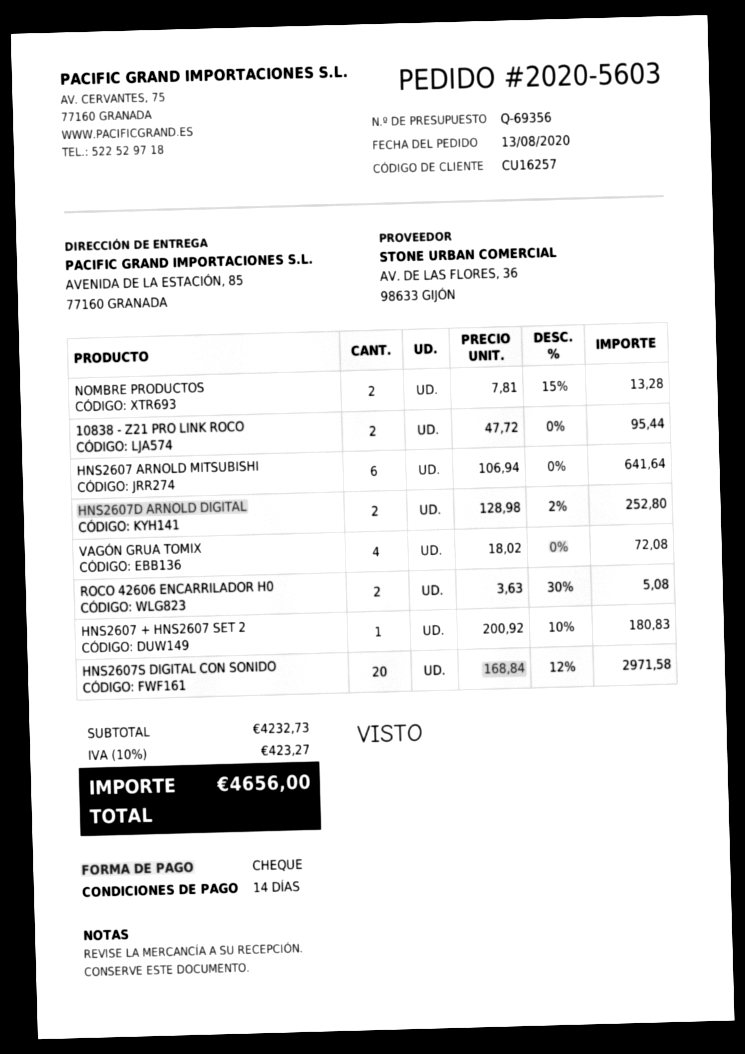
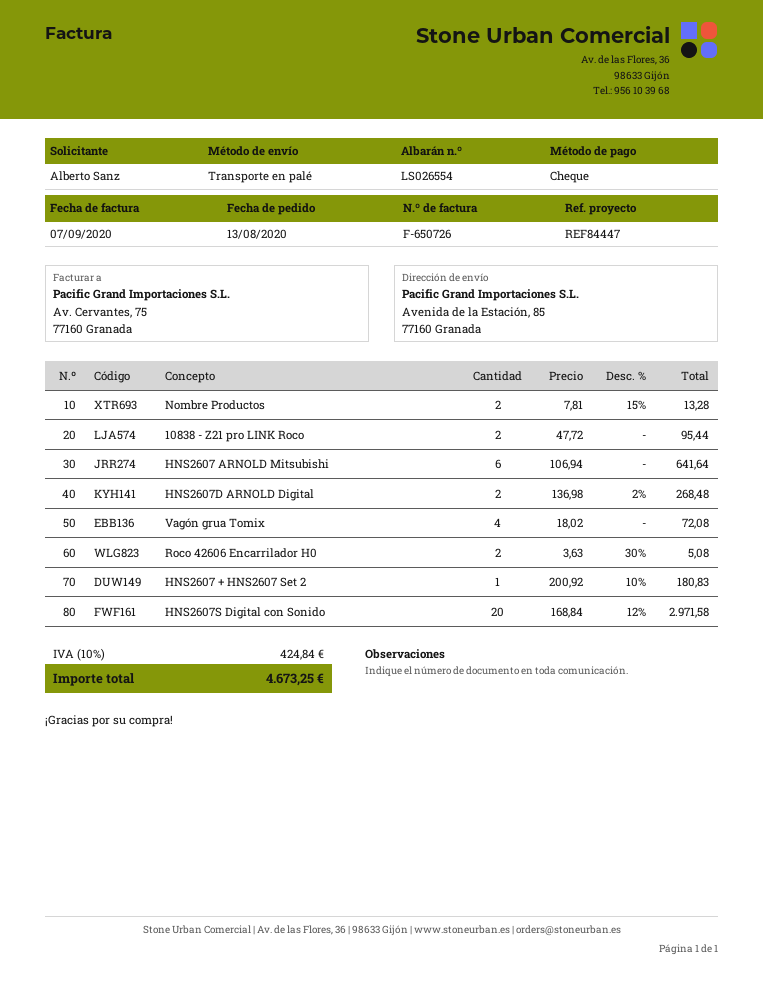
HNS2607D ARNOLD DIGITAL: 2 x 128.98 - 2% = 252.80 -> 2 x 136.98 - 2% = 268.48
tax: 10% = 423.27 -> 10% = 424.84
total: 4656.00 -> 4673.25

